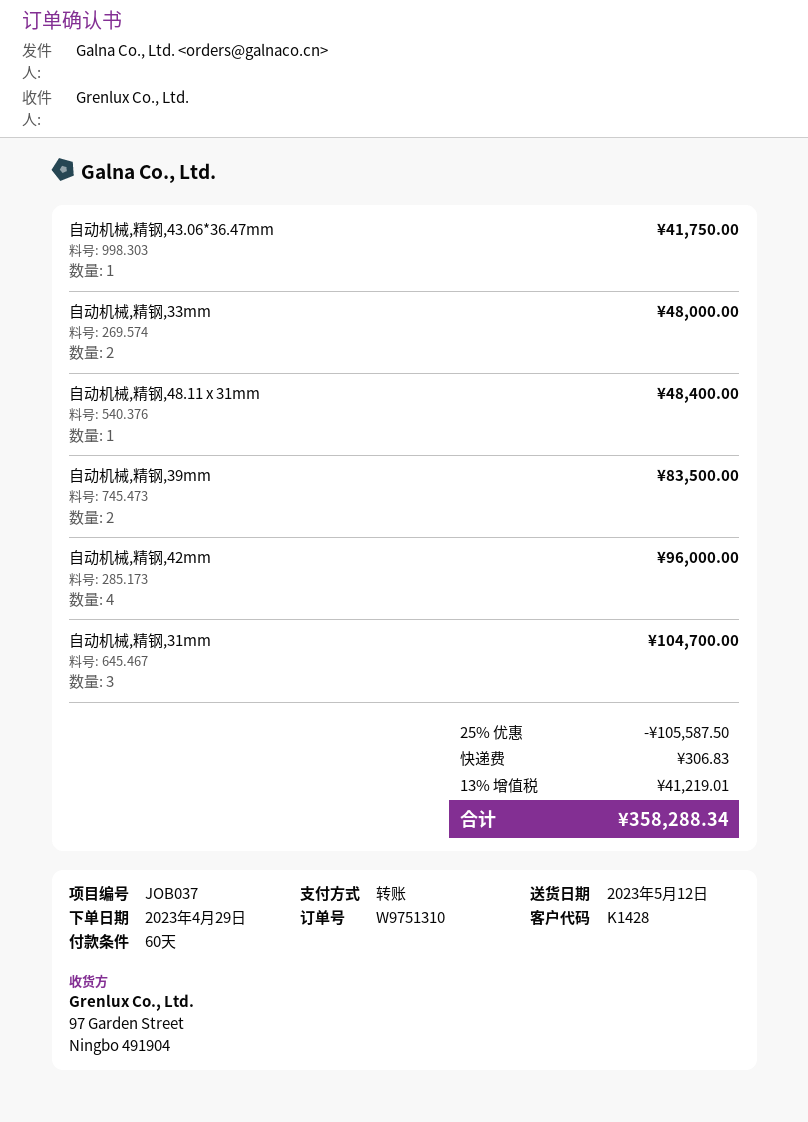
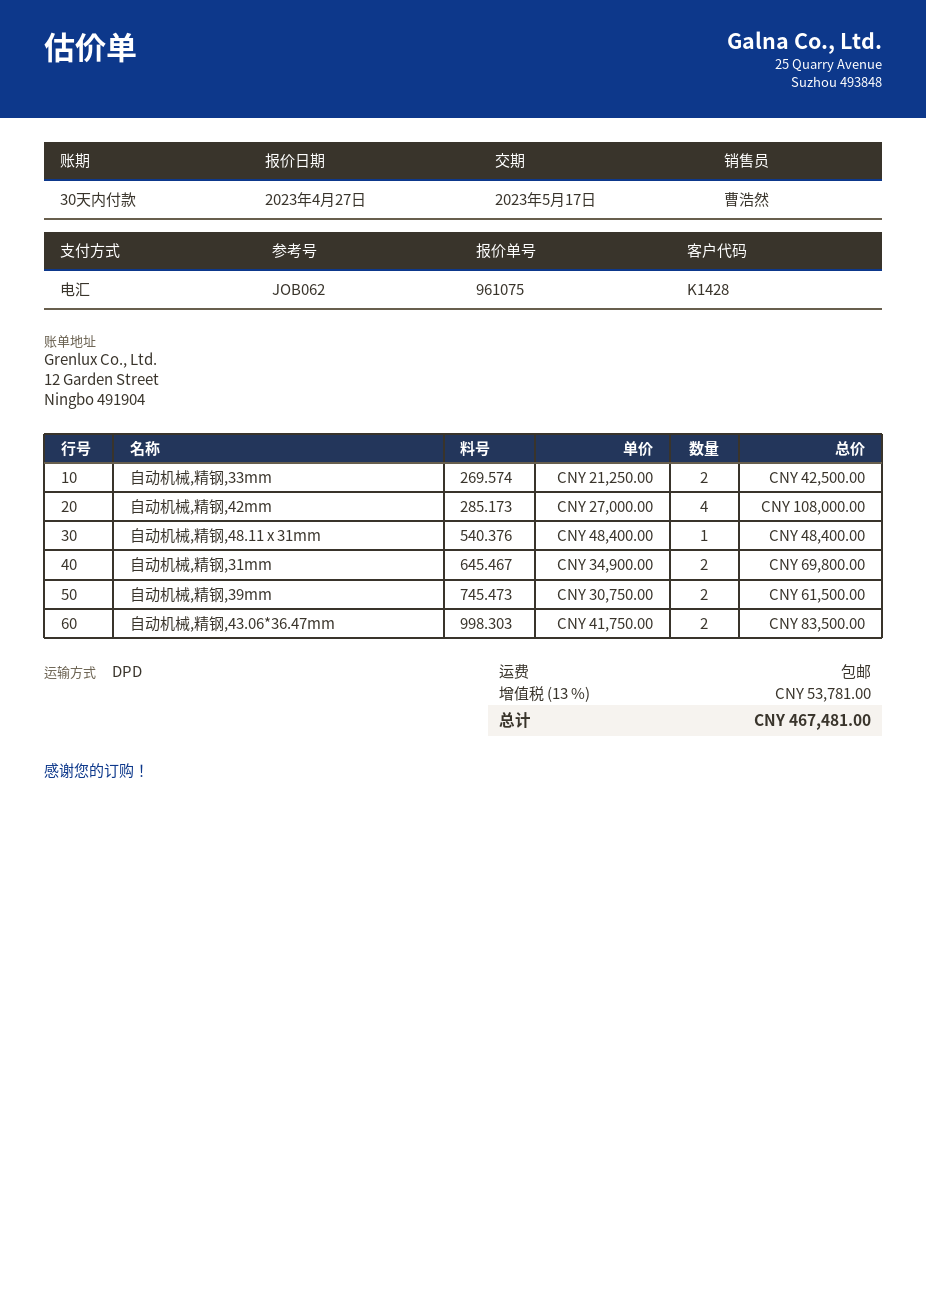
delivery date: 2023-05-12 -> 2023-05-17
payment terms: 60 days -> 30 days
reference: JOB037 -> JOB062
自动机械,精钢,43.06*36.47mm: 1 for 41750.00 -> 2 for 83500.00
自动机械,精钢,33mm: 2 for 48000.00 -> 2 for 42500.00
自动机械,精钢,39mm: 2 for 83500.00 -> 2 for 61500.00
自动机械,精钢,42mm: 4 for 96000.00 -> 4 for 108000.00
自动机械,精钢,31mm: 3 for 104700.00 -> 2 for 69800.00
discount: 25% = 105587.50 -> none
shipping: 306.83 -> 0.00
tax: 13% = 41219.01 -> 13% = 53781.00
total: 358288.34 -> 467481.00

